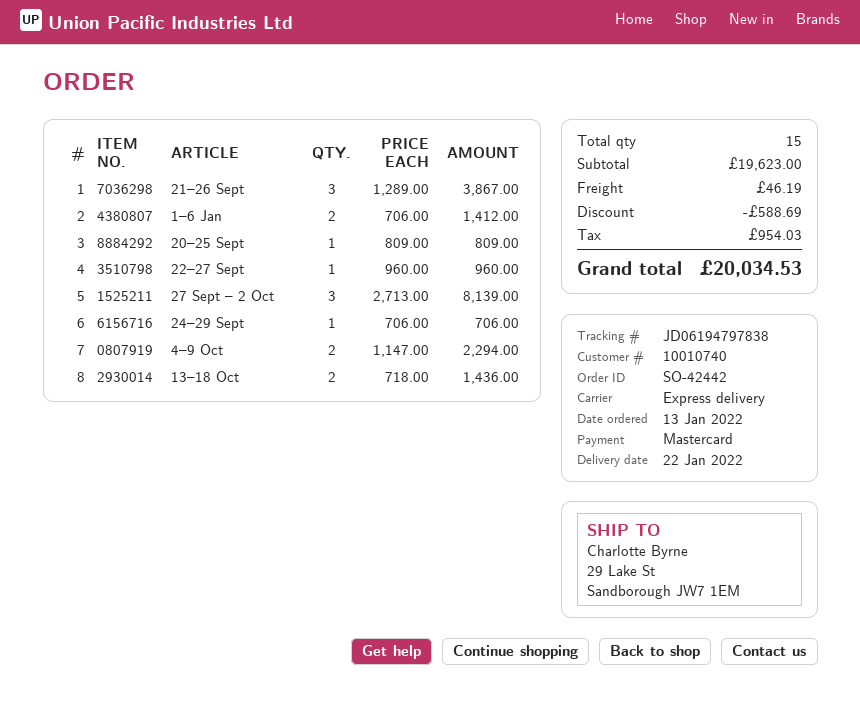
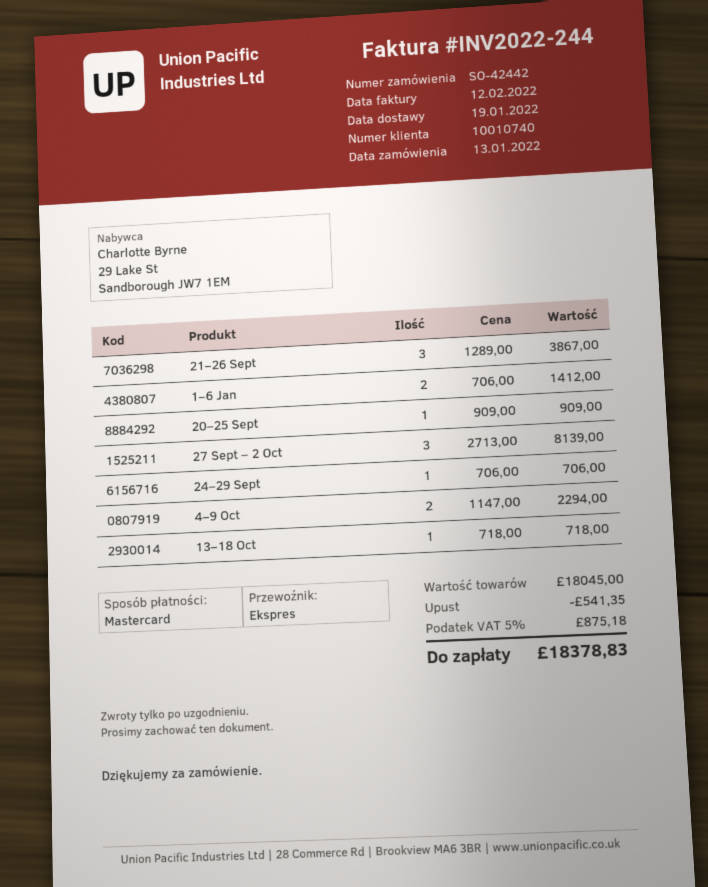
delivery date: 2022-01-22 -> 2022-01-19
20–25 Sept: 1 x 809.00 = 809.00 -> 1 x 909.00 = 909.00
22–27 Sept: 1 x 960.00 = 960.00 -> none
13–18 Oct: 2 x 718.00 = 1436.00 -> 1 x 718.00 = 718.00
subtotal: 19623.00 -> 18045.00
discount: 588.69 -> 541.35
shipping: 46.19 -> none
tax: 954.03 -> 875.18
total: 20034.53 -> 18378.83

